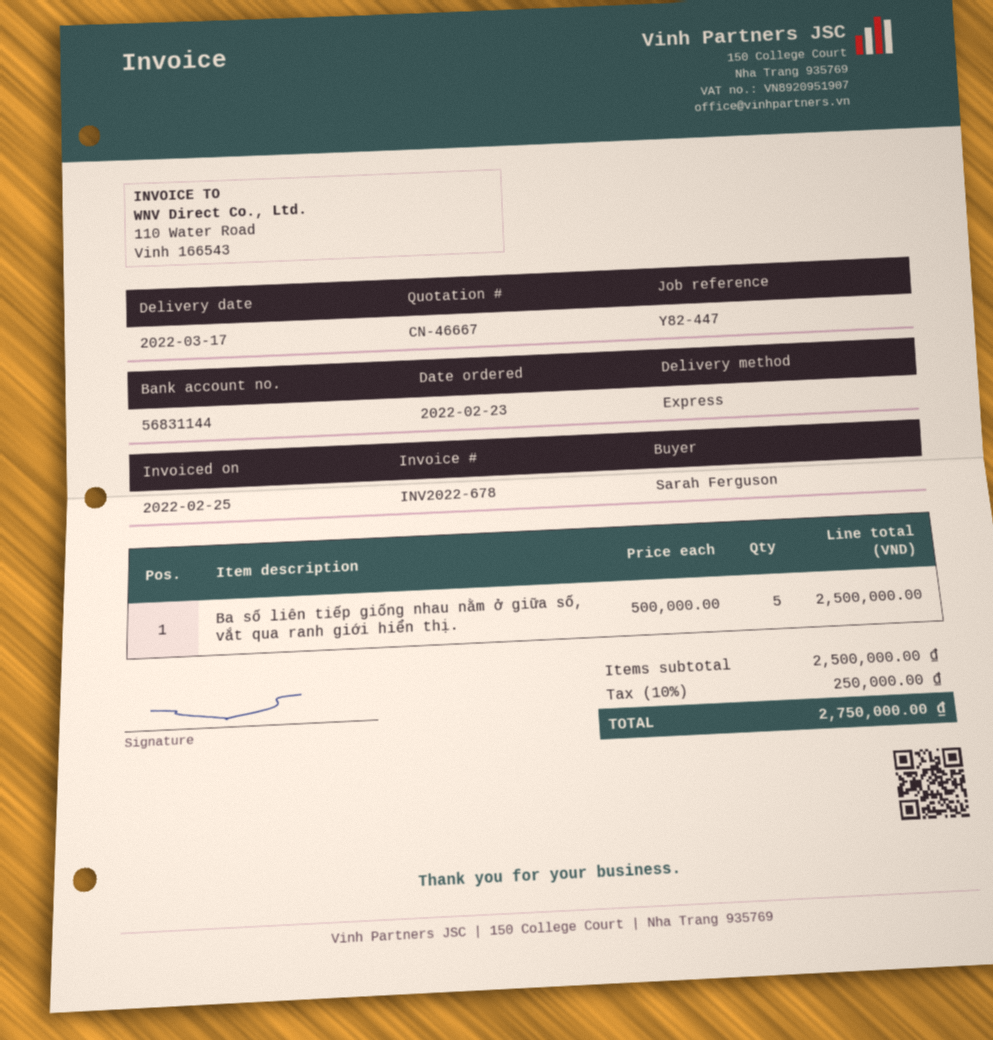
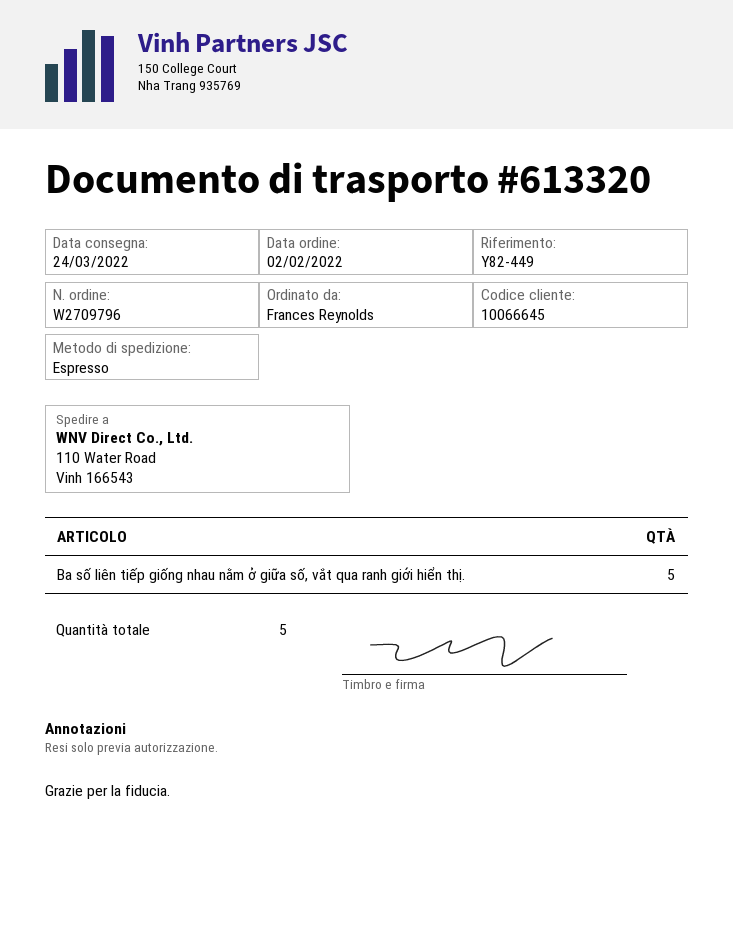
order date: 2022-02-23 -> 2022-02-02
delivery date: 2022-03-17 -> 2022-03-24
reference: Y82-447 -> Y82-449
ordered by: Sarah Ferguson -> Frances Reynolds

